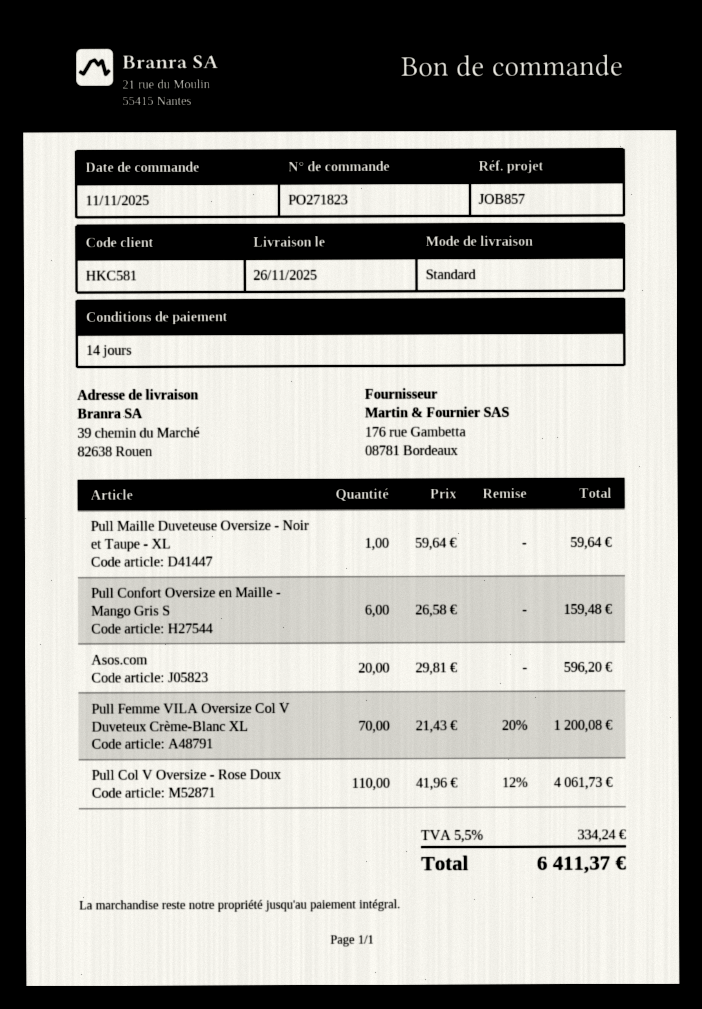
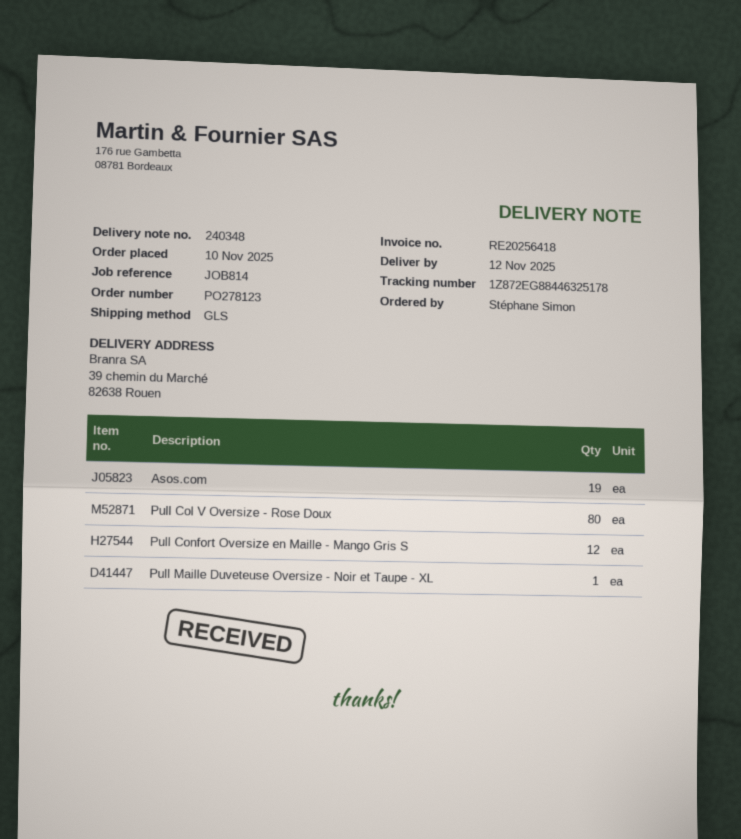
order number: PO271823 -> PO278123
order date: 2025-11-11 -> 2025-11-10
delivery date: 2025-11-26 -> 2025-11-12
reference: JOB857 -> JOB814
shipping method: standard -> GLS
Pull Confort Oversize en Maille - Mango Gris S: 6 -> 12
Asos.com: 20 -> 19
Pull Femme VILA Oversize Col V Duveteux Crème-Blanc XL: 70 -> none
Pull Col V Oversize - Rose Doux: 110 -> 80

